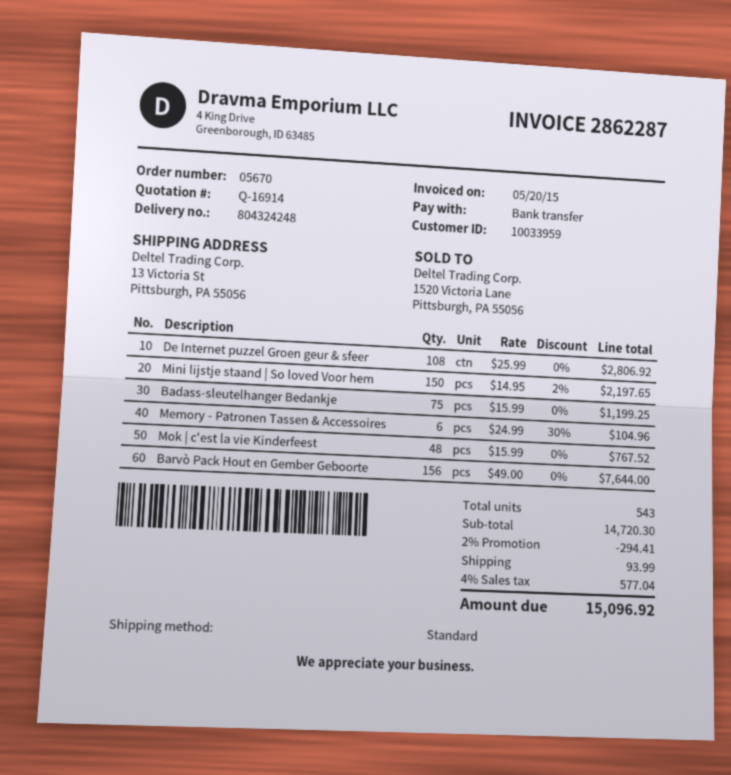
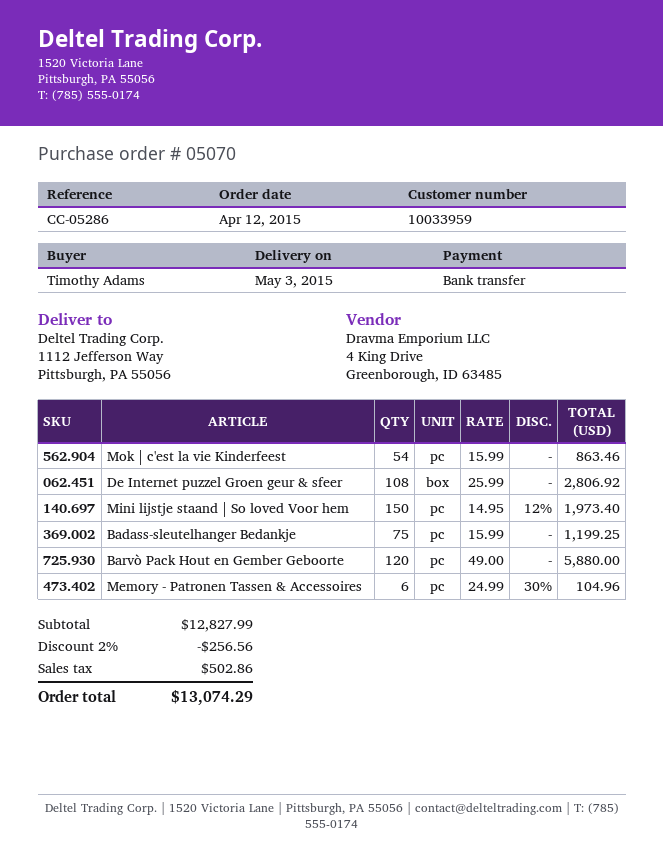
order number: 05670 -> 05070
ship to: 13 Victoria St, Pittsburgh, PA 55056 -> 1112 Jefferson Way, Pittsburgh, PA 55056
Mini lijstje staand | So loved Voor hem: 150 x 14.95 - 2% = 2197.65 -> 150 x 14.95 - 12% = 1973.40
Mok | c'est la vie Kinderfeest: 48 x 15.99 = 767.52 -> 54 x 15.99 = 863.46
Barvò Pack Hout en Gember Geboorte: 156 x 49.00 = 7644.00 -> 120 x 49.00 = 5880.00
subtotal: 14720.30 -> 12827.99
discount: 2% = 294.41 -> 2% = 256.56
shipping: 93.99 -> none
tax: 577.04 -> 502.86
total: 15096.92 -> 13074.29

